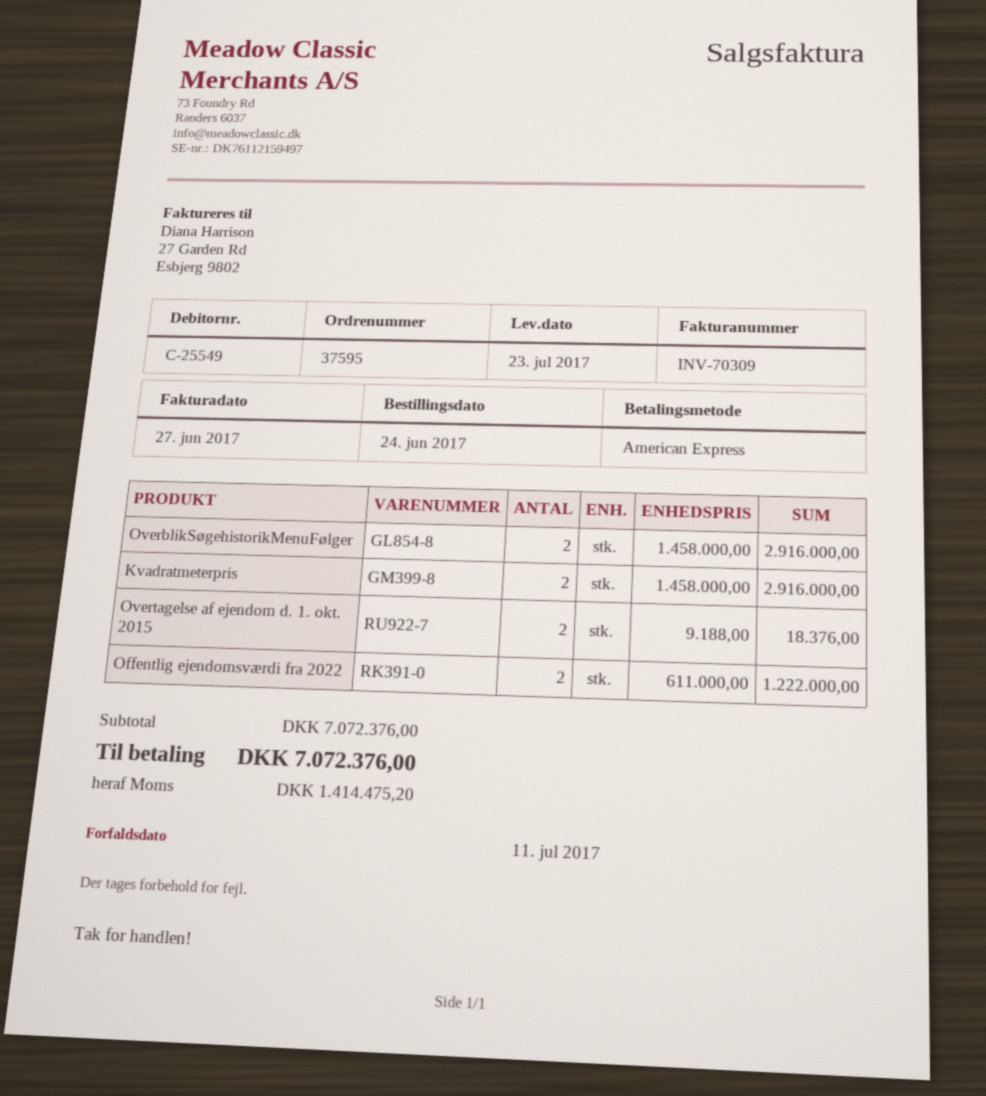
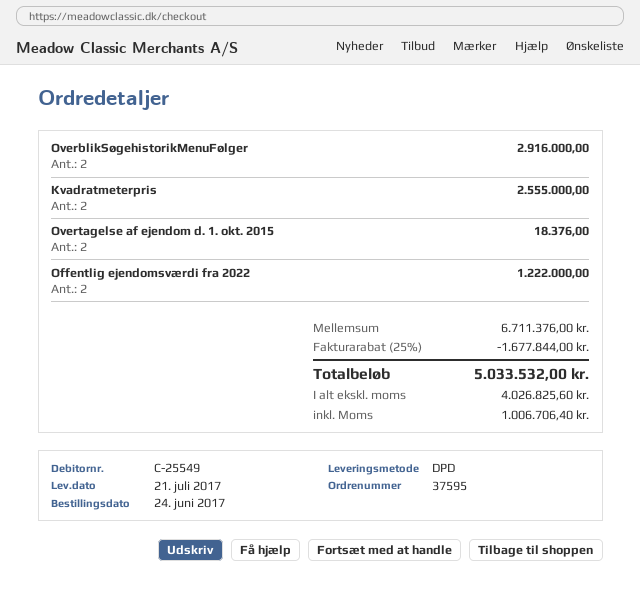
delivery date: 2017-07-23 -> 2017-07-21
Kvadratmeterpris: 2 for 2916000.00 -> 2 for 2555000.00
subtotal: 7072376.00 -> 6711376.00
discount: none -> 25% = 1677844.00
tax: 1414475.20 -> 1006706.40
total: 7072376.00 -> 5033532.00

